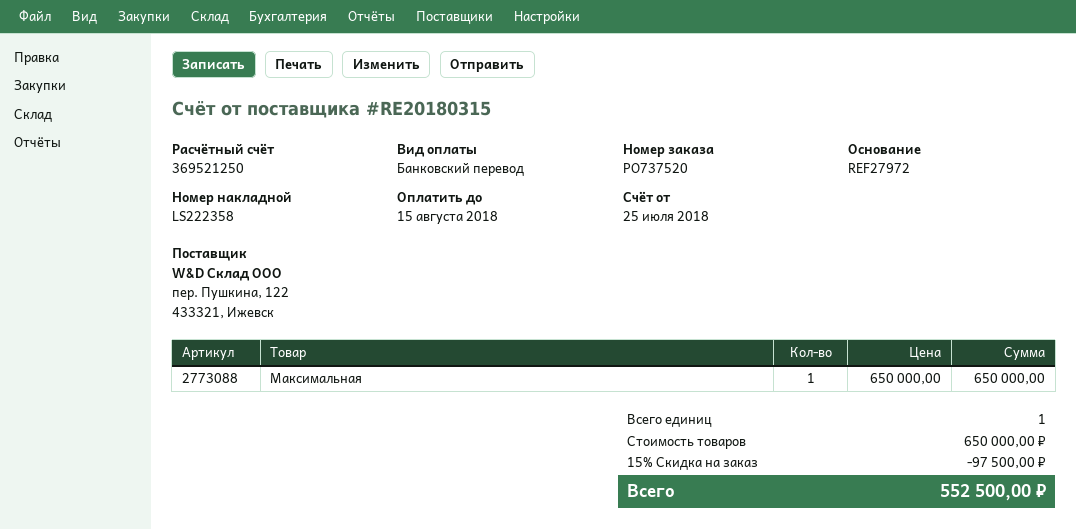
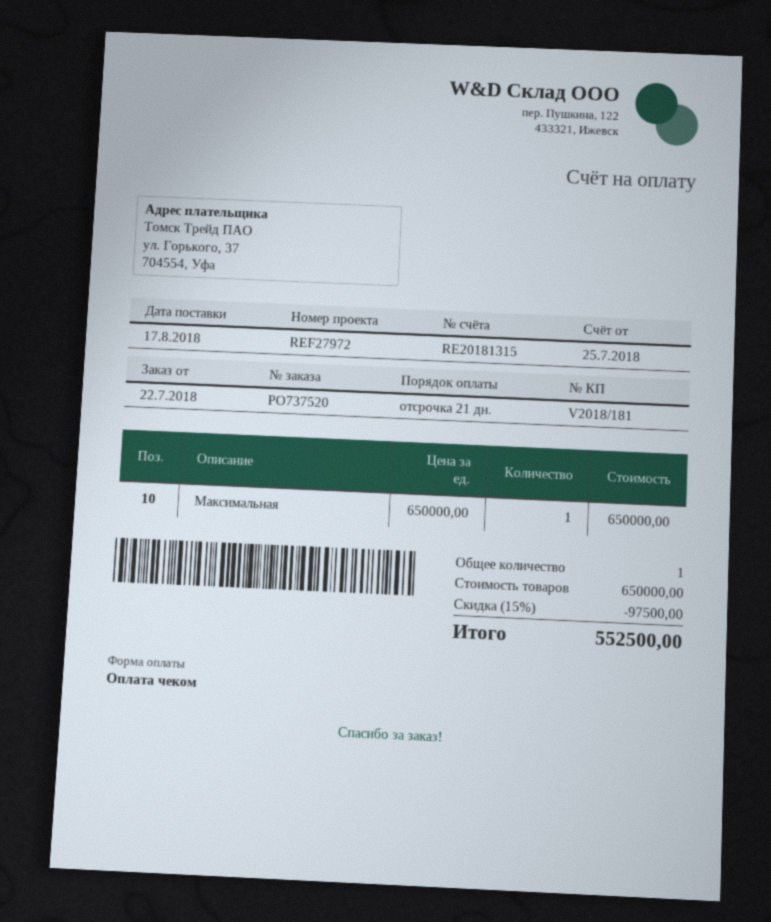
invoice number: RE20180315 -> RE20181315
payment method: bank transfer -> cheque

